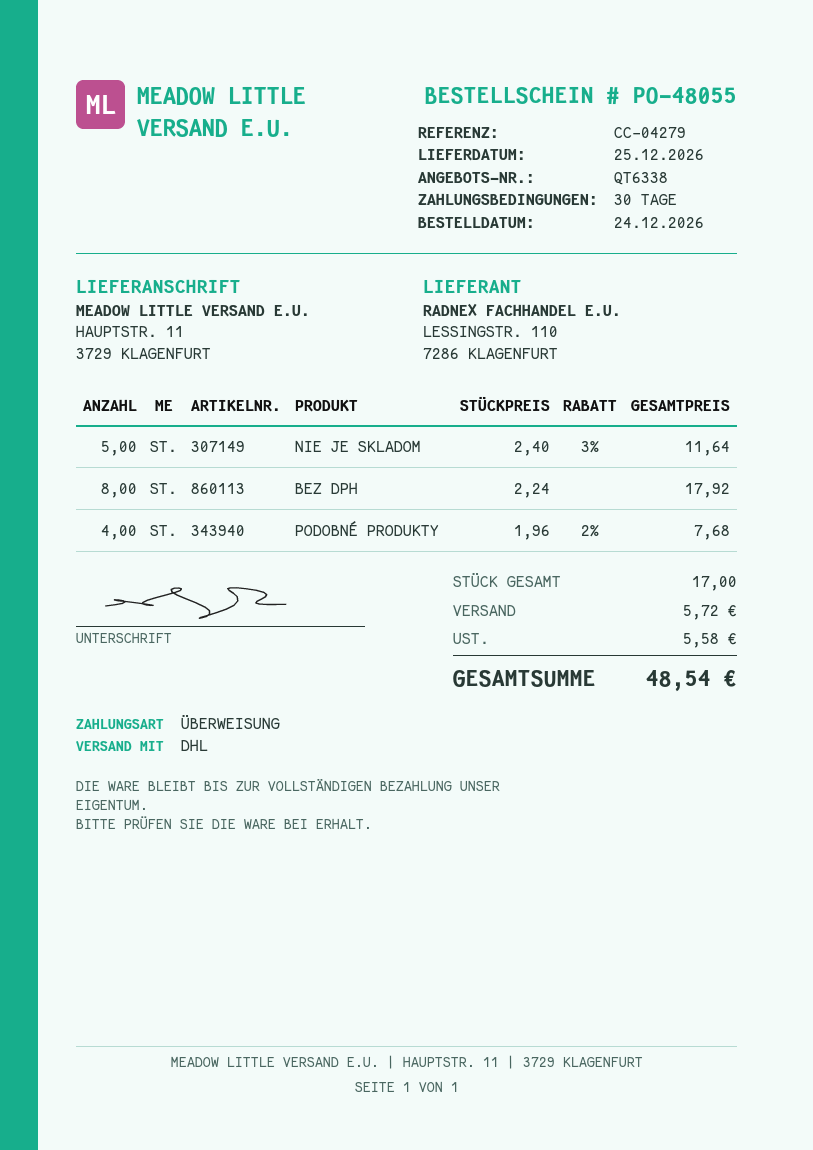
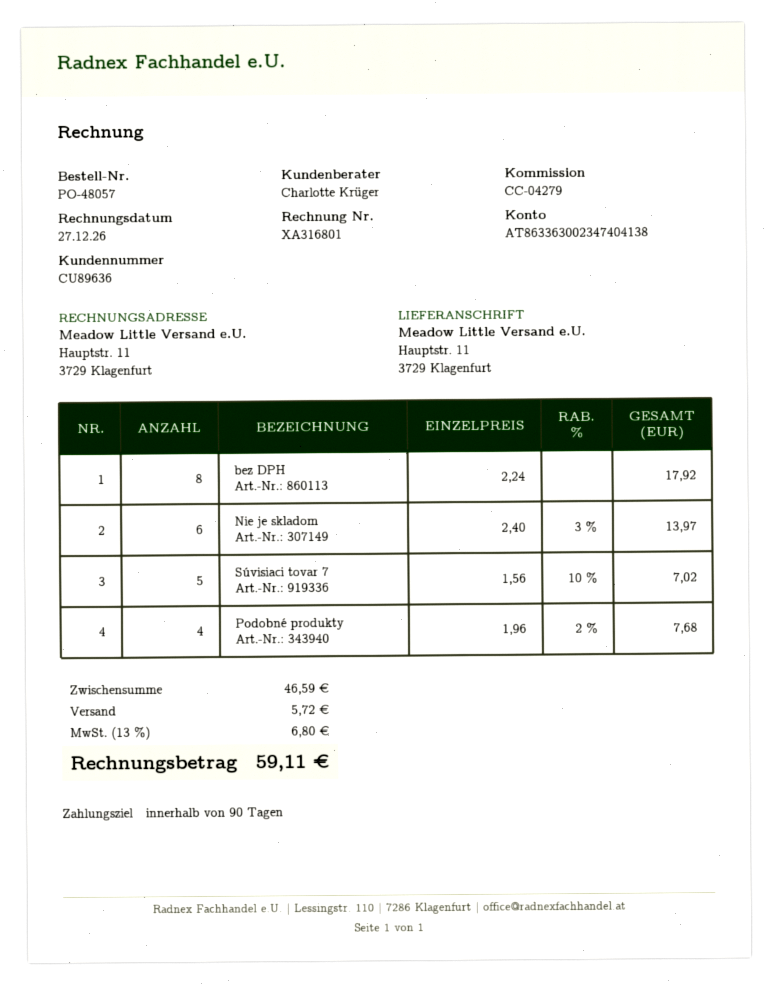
order number: PO-48055 -> PO-48057
payment terms: 30 days -> 90 days
NIE JE SKLADOM: 5 x 2.40 - 3% = 11.64 -> 6 x 2.40 - 3% = 13.97
Súvisiaci tovar 7: none -> 5 x 1.56 - 10% = 7.02
tax: 5.58 -> 6.80
total: 48.54 -> 59.11

